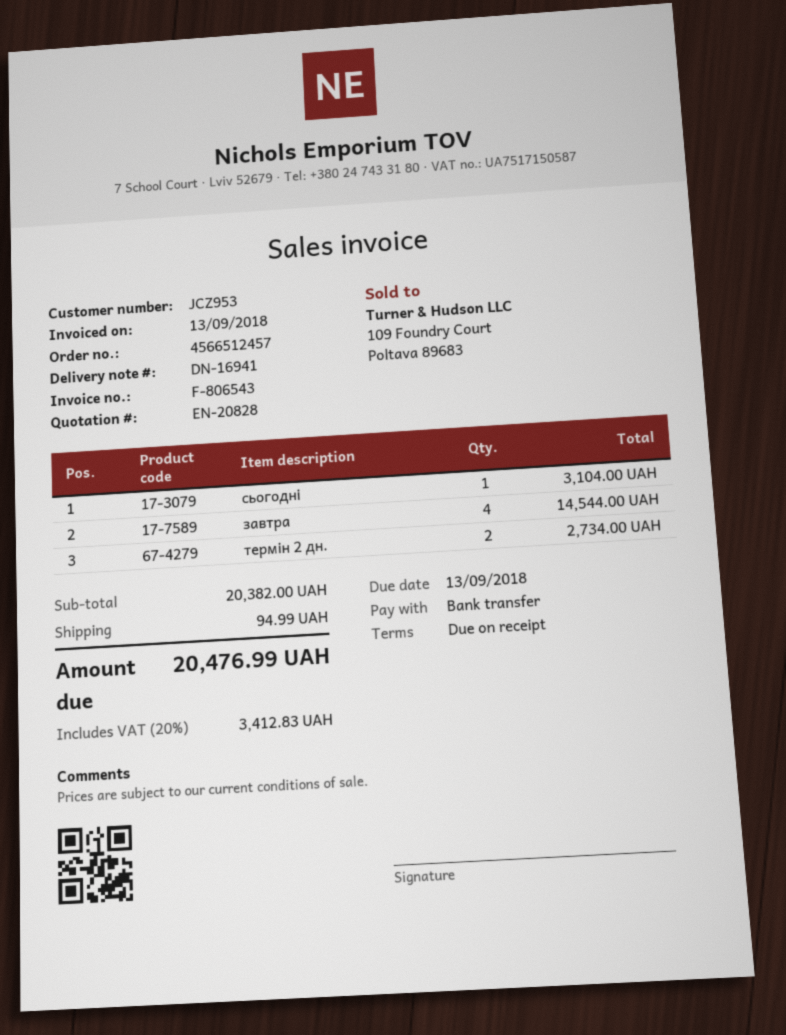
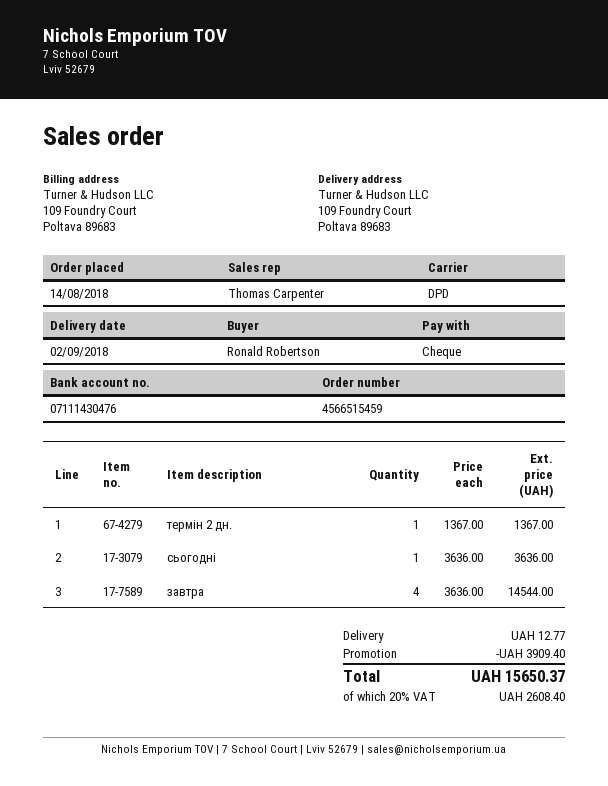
order number: 4566512457 -> 4566515459
payment method: bank transfer -> cheque
сьогодні: 1 for 3104.00 -> 1 for 3636.00
термін 2 дн.: 2 for 2734.00 -> 1 for 1367.00
discount: none -> 3909.40
shipping: 94.99 -> 12.77
tax: 20% = 3412.83 -> 20% = 2608.40
total: 20476.99 -> 15650.37

